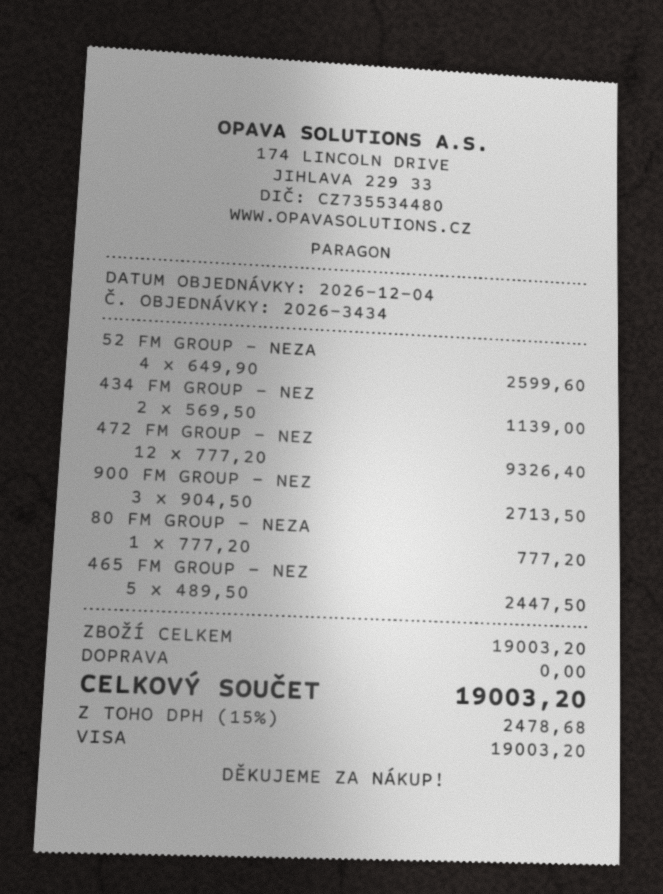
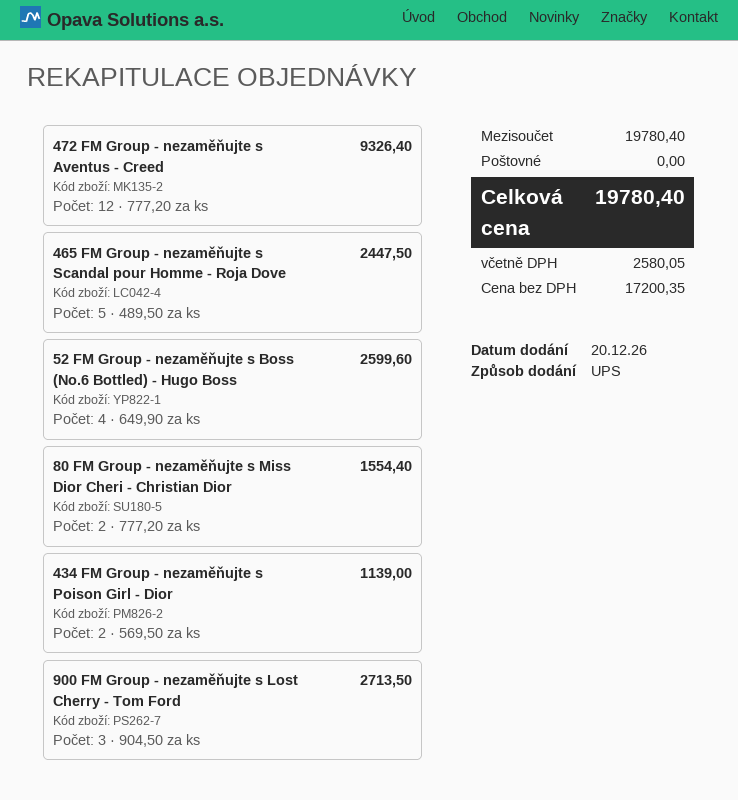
80 FM GROUP - NEZA: 1 x 777.20 = 777.20 -> 2 x 777.20 = 1554.40
subtotal: 19003.20 -> 19780.40
tax: 2478.68 -> 2580.05
total: 19003.20 -> 19780.40

